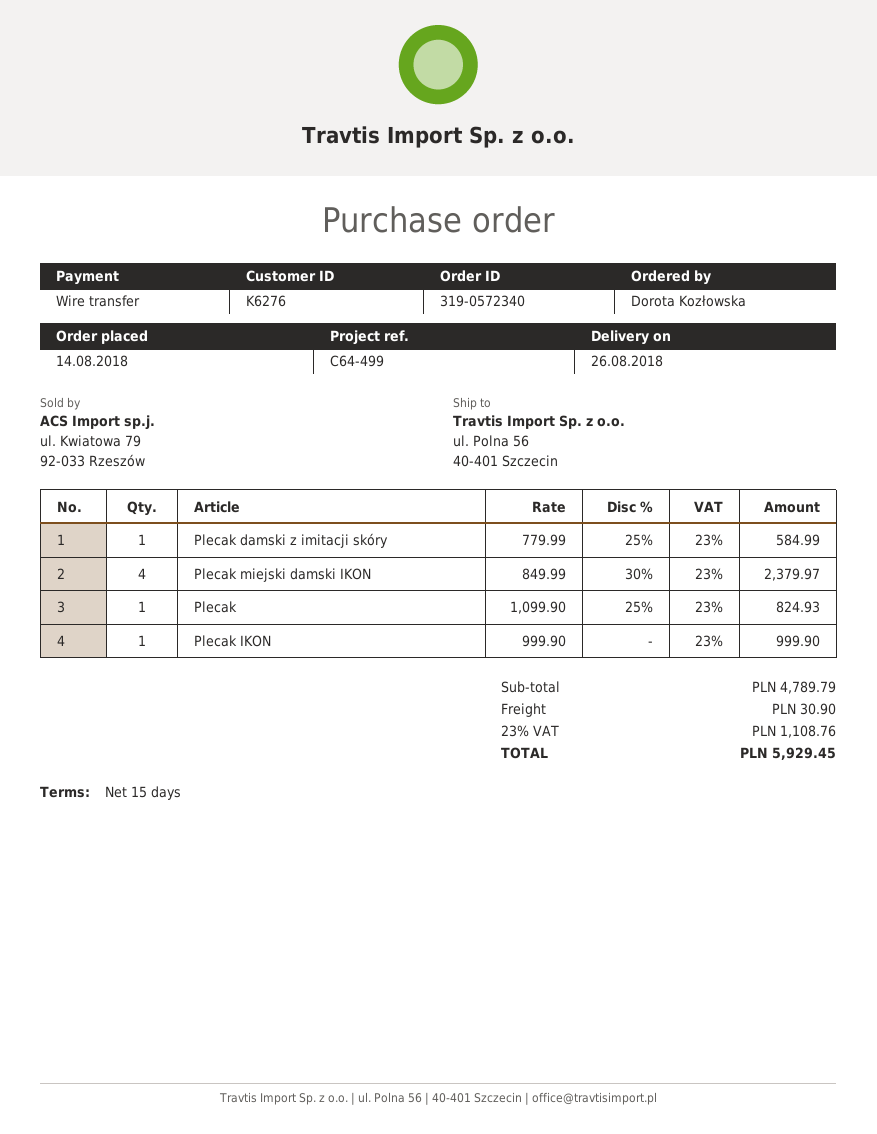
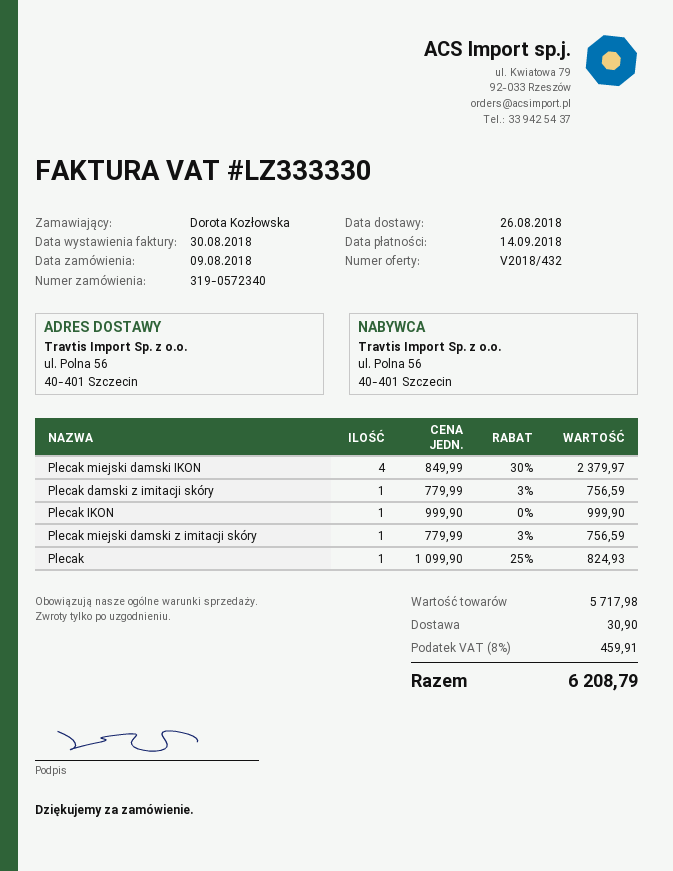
order date: 2018-08-14 -> 2018-08-09
Plecak damski z imitacji skóry: 1 x 779.99 - 25% = 584.99 -> 1 x 779.99 - 3% = 756.59
Plecak miejski damski z imitacji skóry: none -> 1 x 779.99 - 3% = 756.59
subtotal: 4789.79 -> 5717.98
tax: 23% = 1108.76 -> 8% = 459.91
total: 5929.45 -> 6208.79

